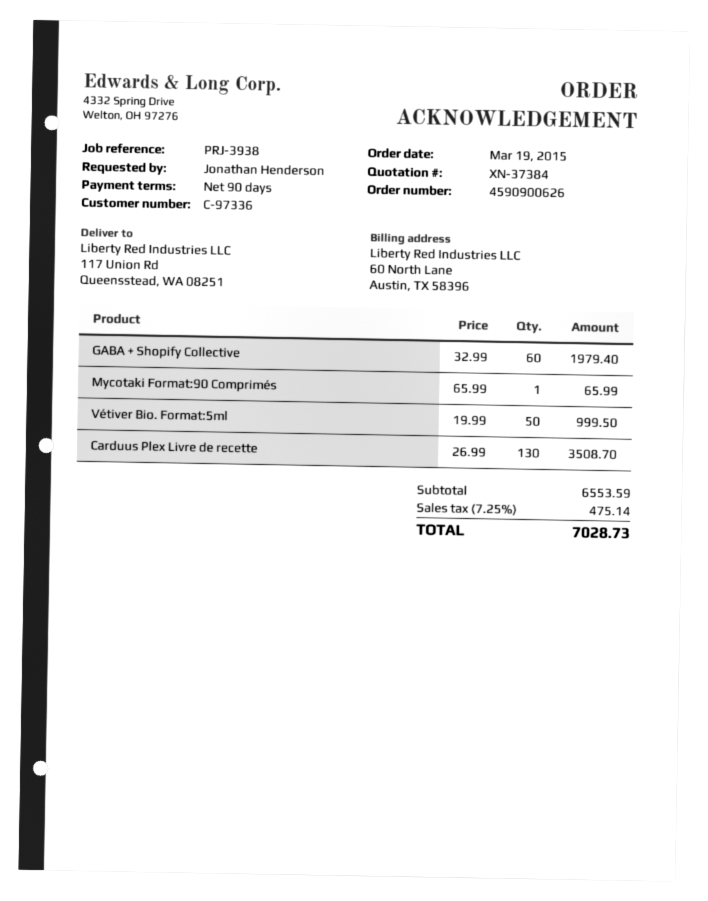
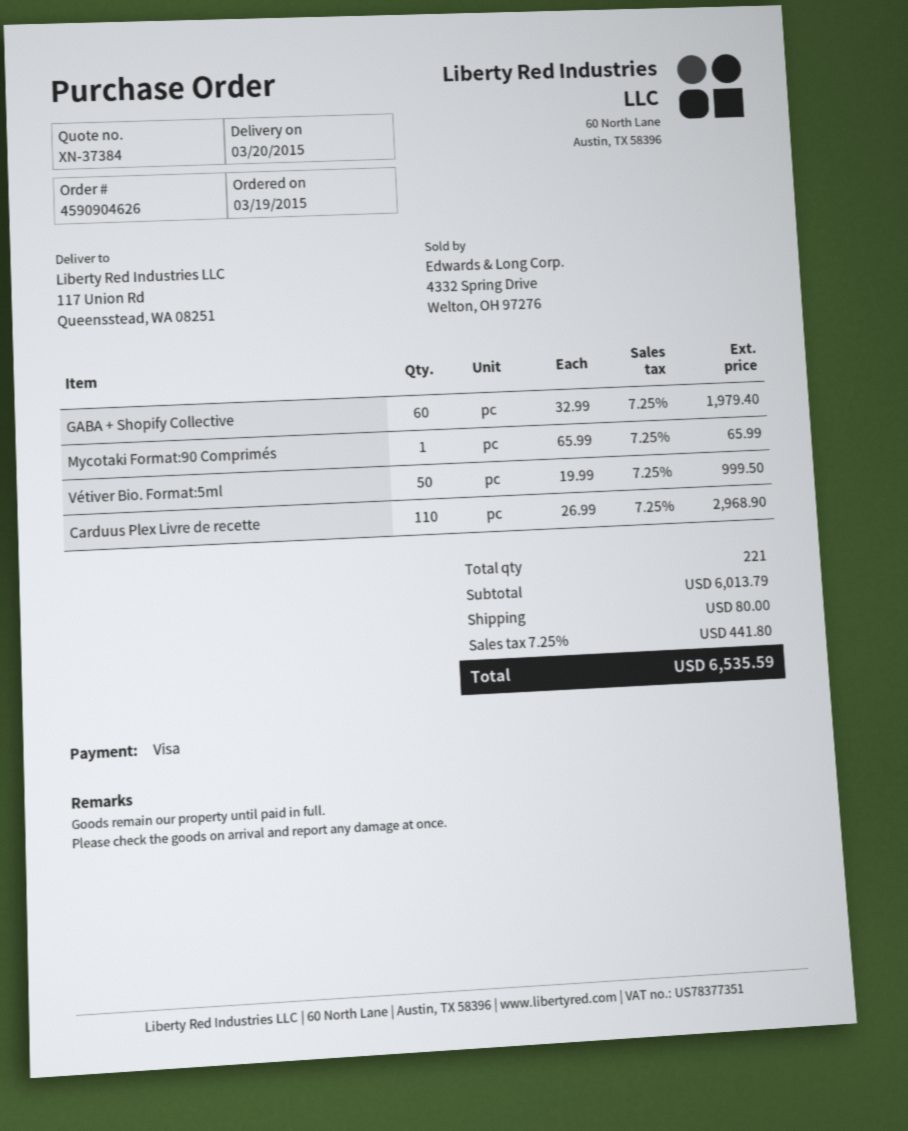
order number: 4590900626 -> 4590904626
Carduus Plex Livre de recette: 130 x 26.99 = 3508.70 -> 110 x 26.99 = 2968.90
subtotal: 6553.59 -> 6013.79
shipping: none -> 80.00
tax: 7.25% = 475.14 -> 7.25% = 441.80
total: 7028.73 -> 6535.59

